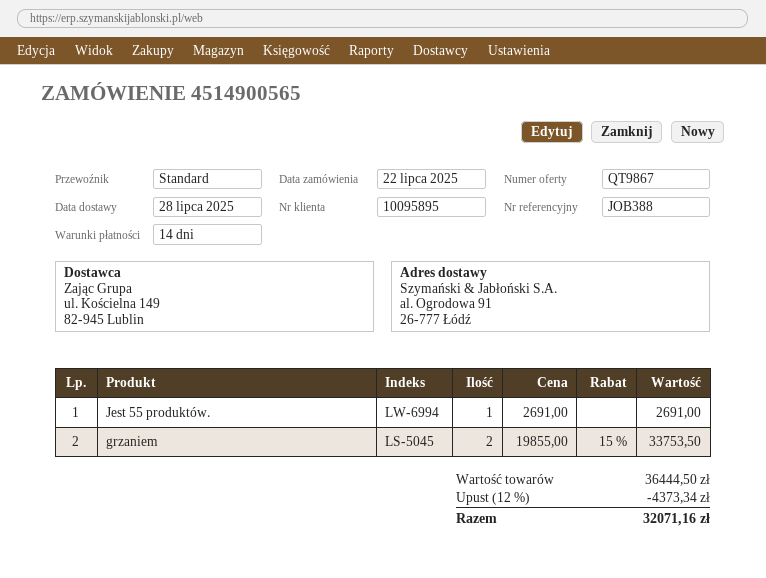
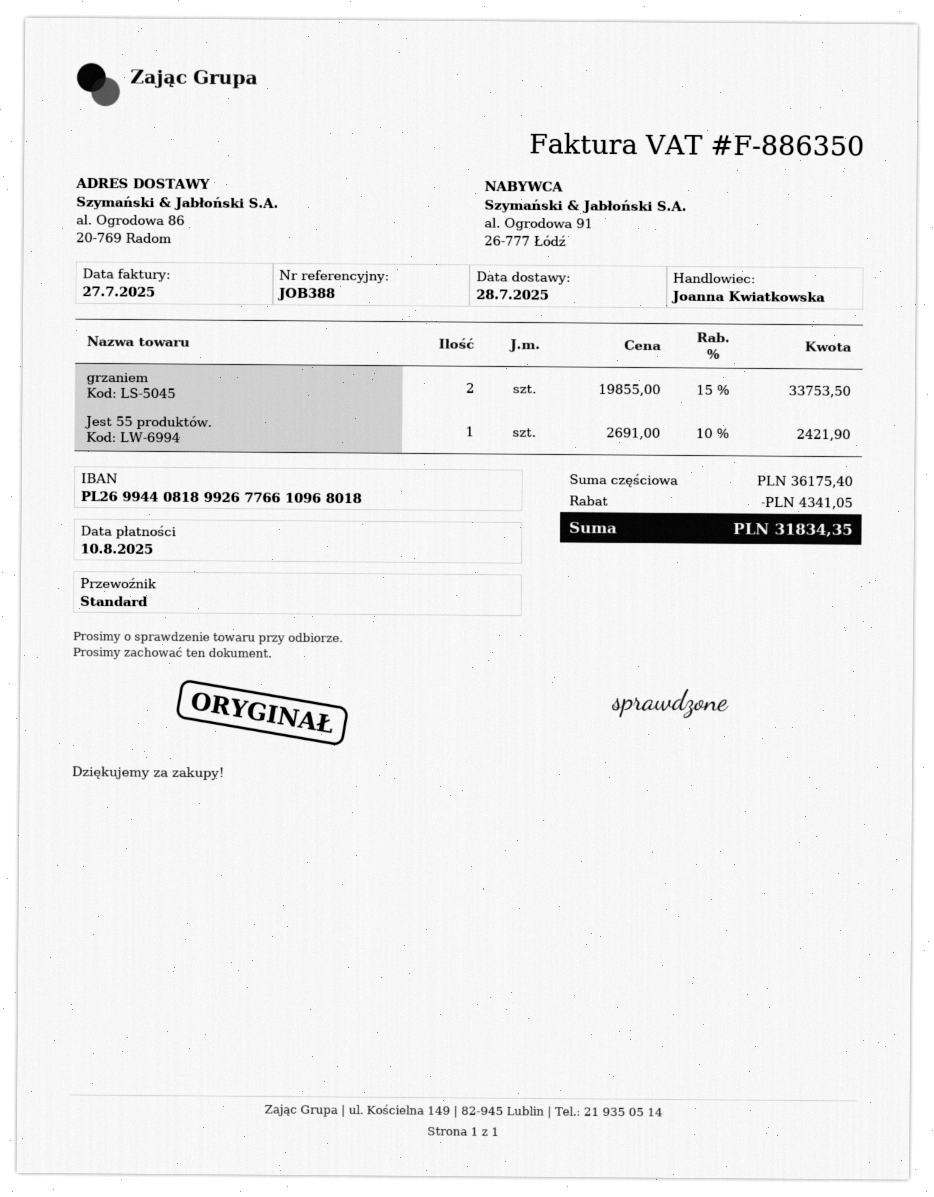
ship to: al. Ogrodowa 91, 26-777 Łódź -> al. Ogrodowa 86, 20-769 Radom
Jest 55 produktów.: 1 x 2691.00 = 2691.00 -> 1 x 2691.00 - 10% = 2421.90
subtotal: 36444.50 -> 36175.40
discount: 4373.34 -> 4341.05
total: 32071.16 -> 31834.35

